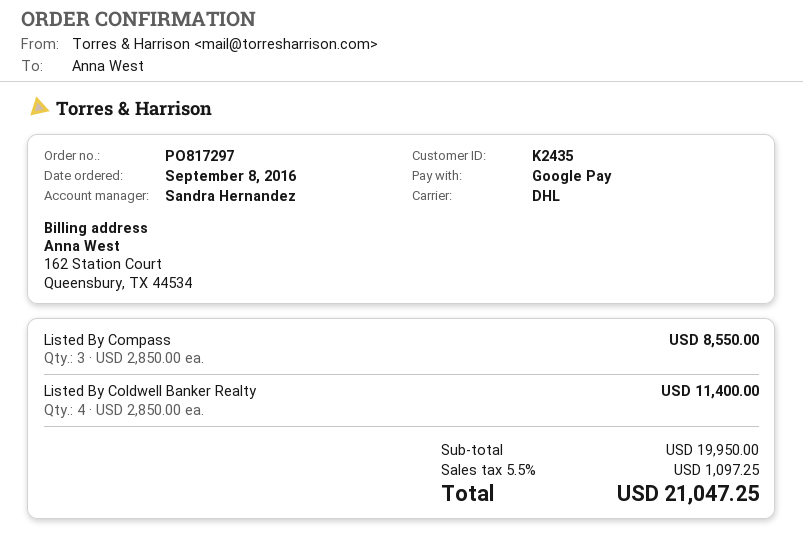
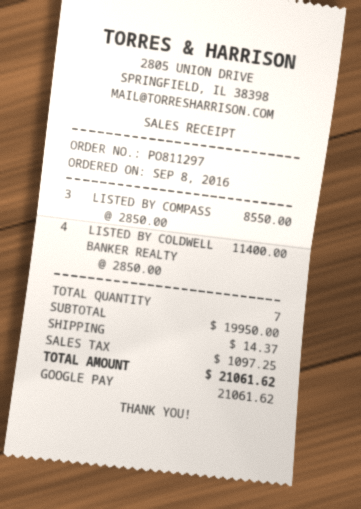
order number: PO817297 -> PO811297
shipping: none -> 14.37
total: 21047.25 -> 21061.62

